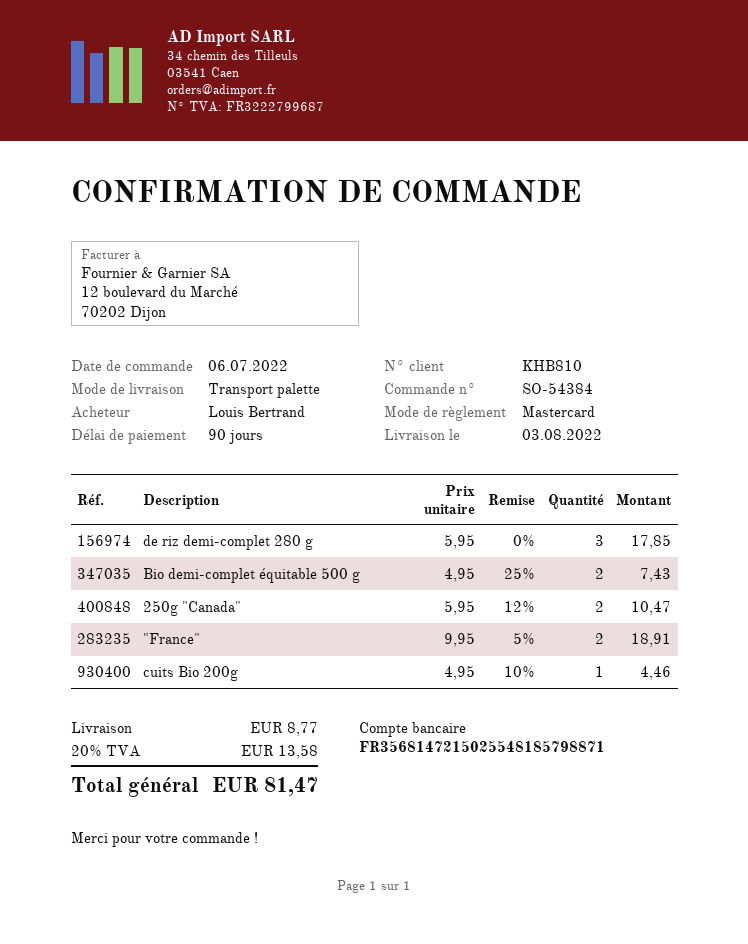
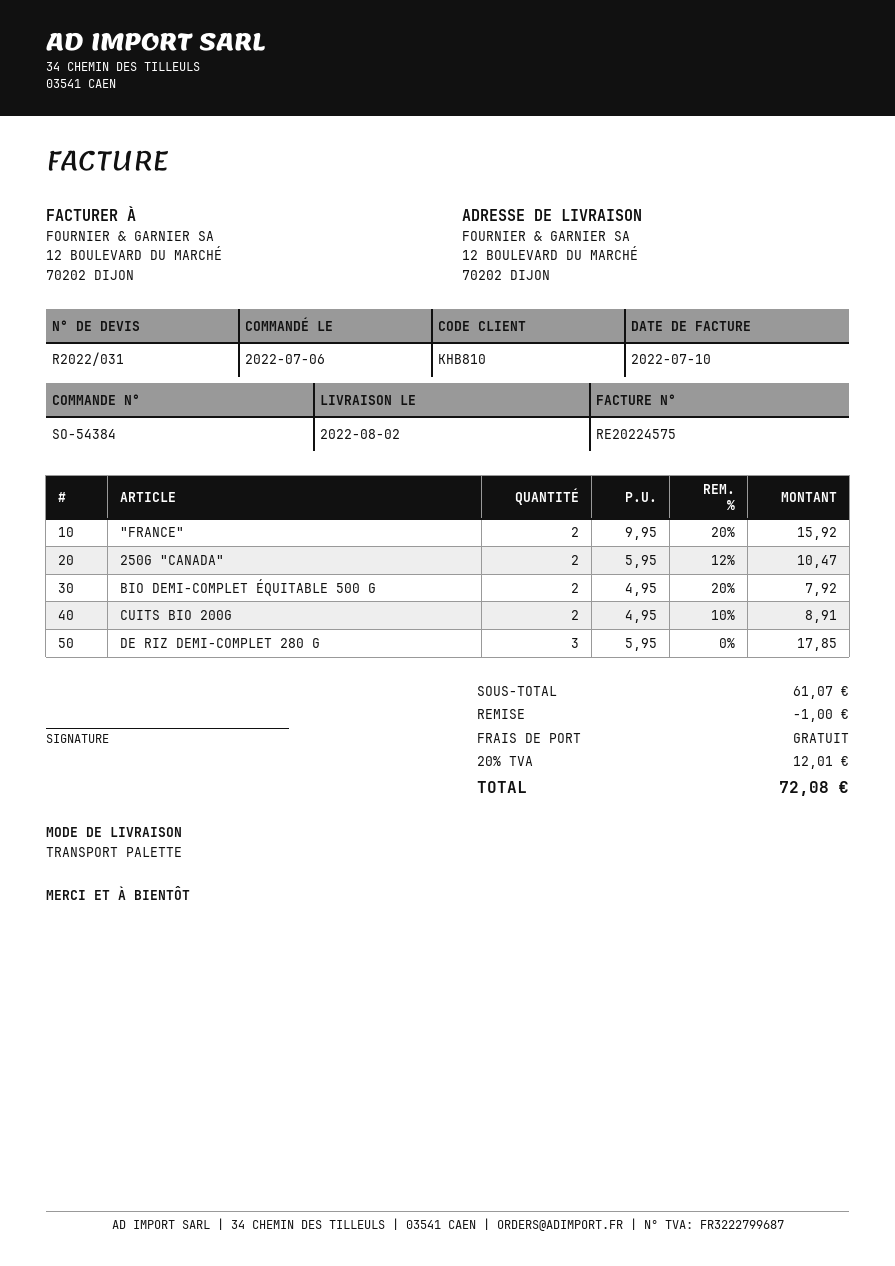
delivery date: 2022-08-03 -> 2022-08-02
Bio demi-complet équitable 500 g: 2 x 4.95 - 25% = 7.43 -> 2 x 4.95 - 20% = 7.92
"France": 2 x 9.95 - 5% = 18.91 -> 2 x 9.95 - 20% = 15.92
cuits Bio 200g: 1 x 4.95 - 10% = 4.46 -> 2 x 4.95 - 10% = 8.91
discount: none -> 1.00
shipping: 8.77 -> 0.00
tax: 20% = 13.58 -> 20% = 12.01
total: 81.47 -> 72.08

